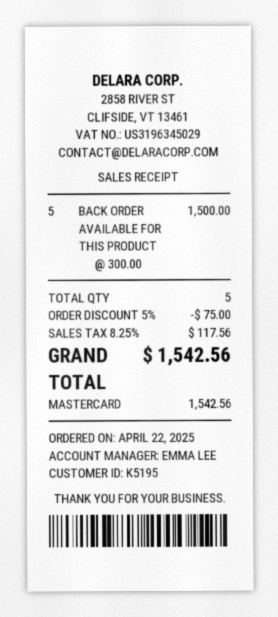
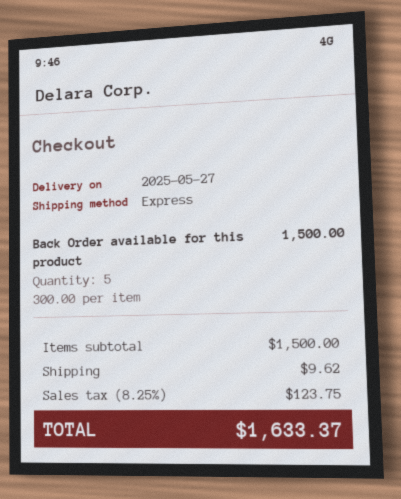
discount: 5% = 75.00 -> none
shipping: none -> 9.62
tax: 8.25% = 117.56 -> 8.25% = 123.75
total: 1542.56 -> 1633.37

